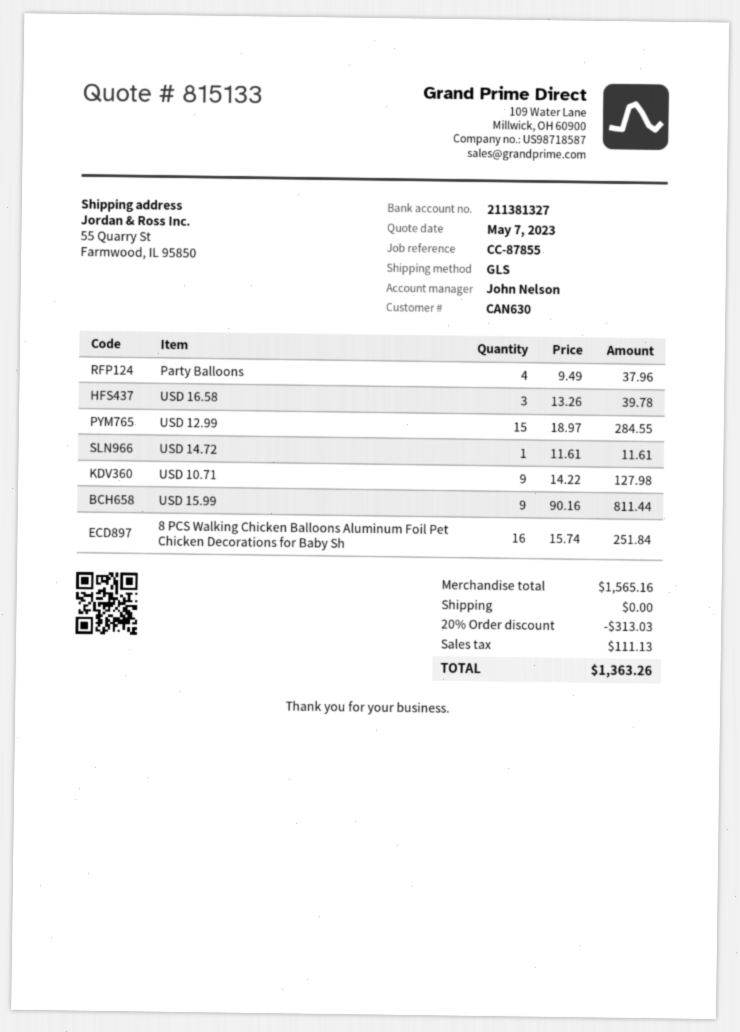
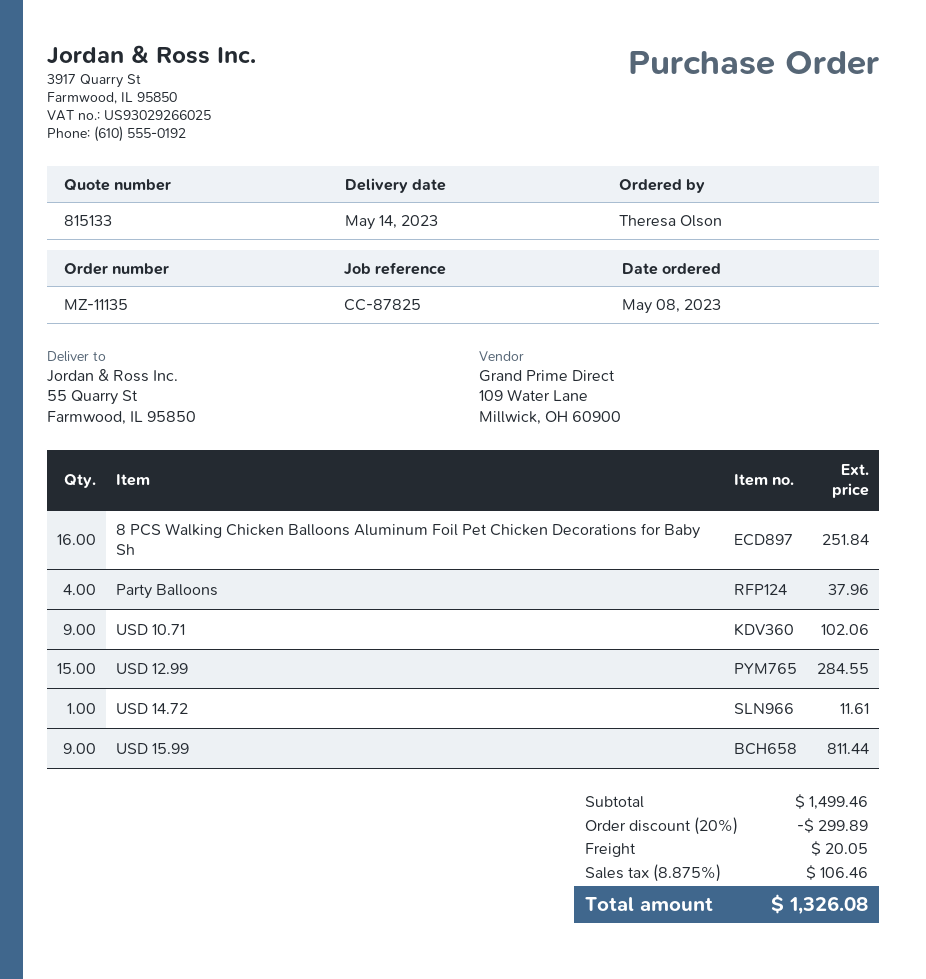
reference: CC-87855 -> CC-87825
USD 16.58: 3 for 39.78 -> none
USD 10.71: 9 for 127.98 -> 9 for 102.06
subtotal: 1565.16 -> 1499.46
discount: 20% = 313.03 -> 20% = 299.89
shipping: 0.00 -> 20.05
tax: 111.13 -> 106.46
total: 1363.26 -> 1326.08

